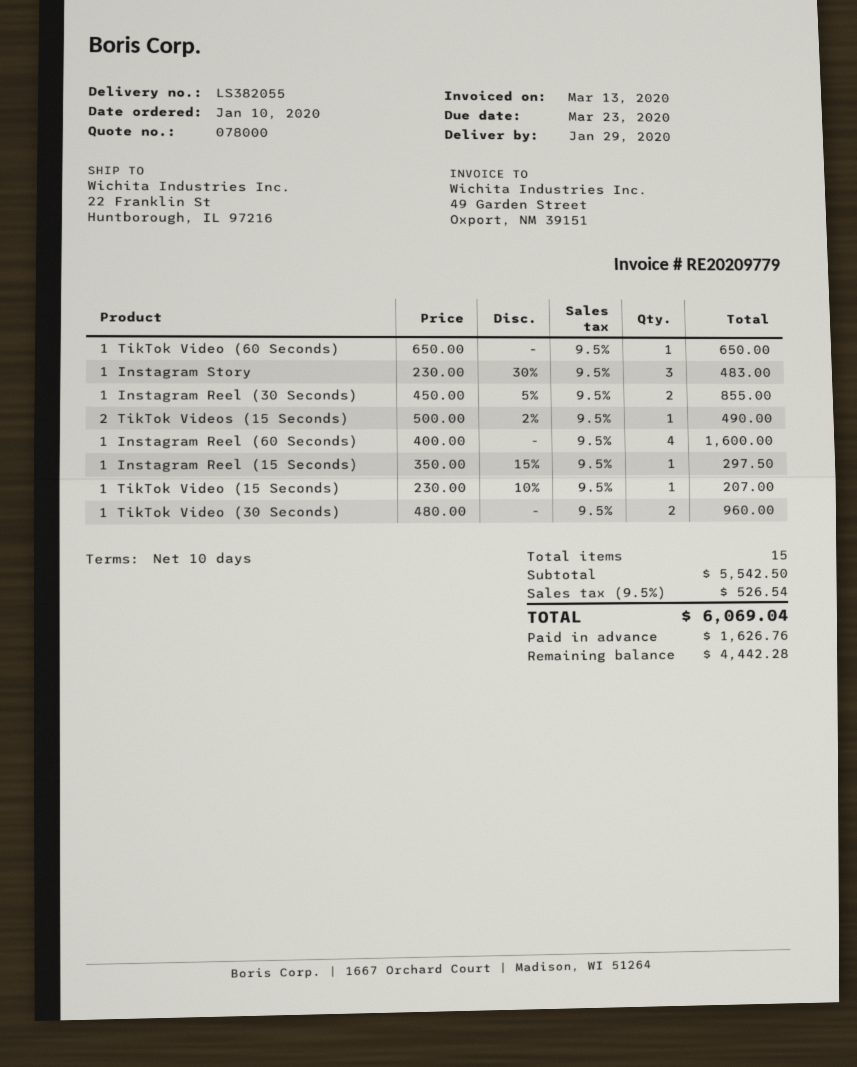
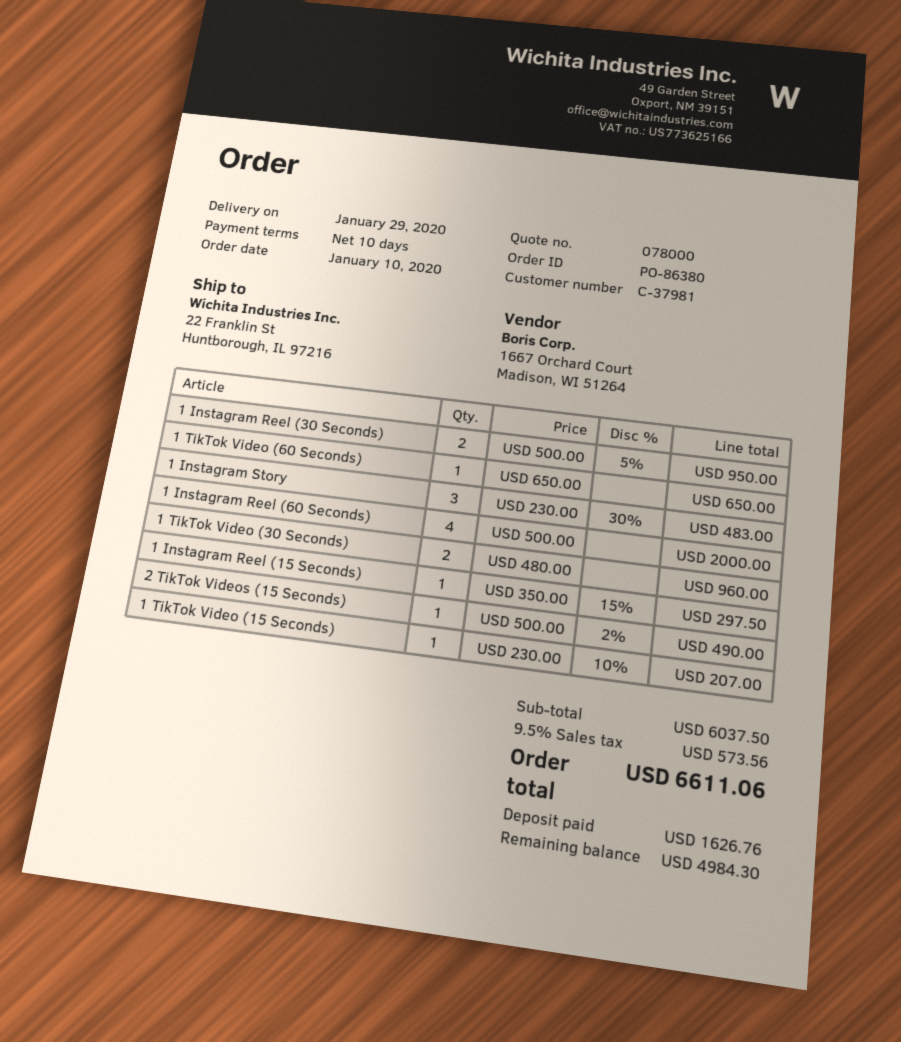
1 Instagram Reel (30 Seconds): 2 x 450.00 - 5% = 855.00 -> 2 x 500.00 - 5% = 950.00
1 Instagram Reel (60 Seconds): 4 x 400.00 = 1600.00 -> 4 x 500.00 = 2000.00
subtotal: 5542.50 -> 6037.50
tax: 9.5% = 526.54 -> 9.5% = 573.56
total: 6069.04 -> 6611.06
balance: 4442.28 -> 4984.30

